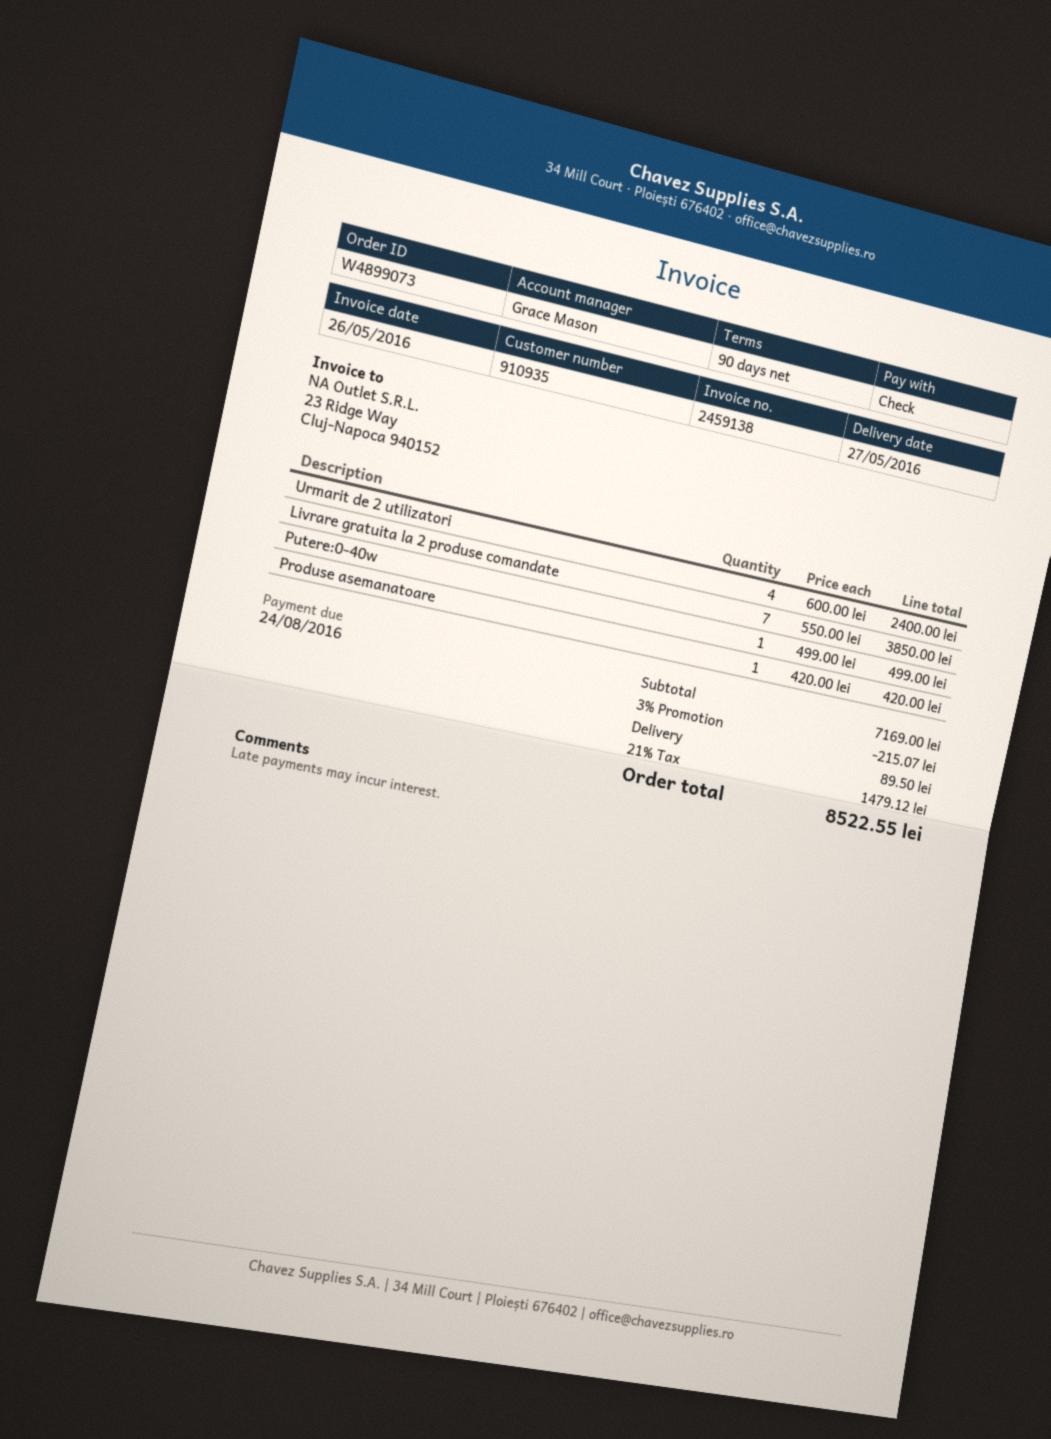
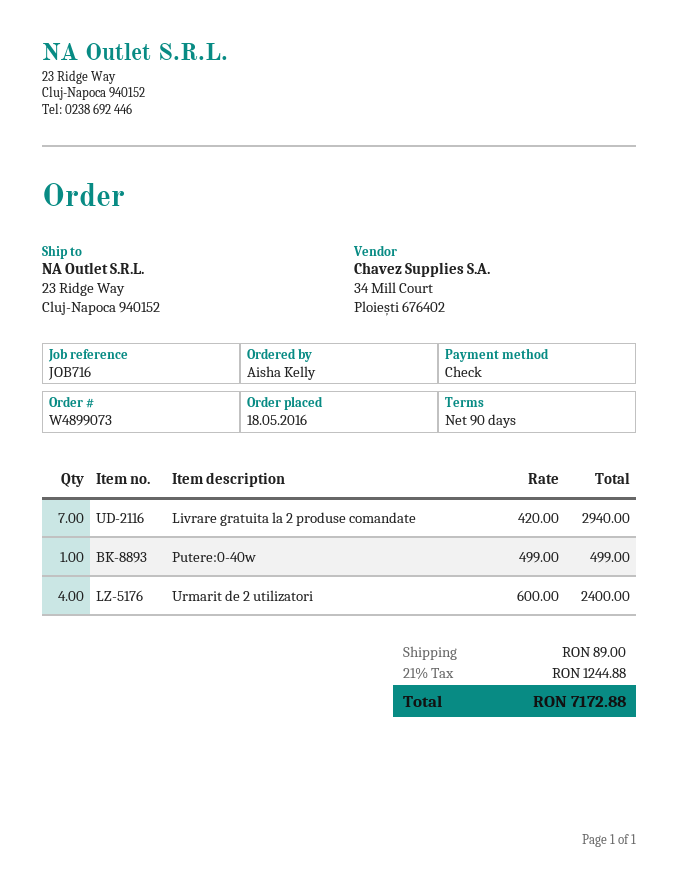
Livrare gratuita la 2 produse comandate: 7 x 550.00 = 3850.00 -> 7 x 420.00 = 2940.00
Produse asemanatoare: 1 x 420.00 = 420.00 -> none
discount: 3% = 215.07 -> none
shipping: 89.50 -> 89.00
tax: 21% = 1479.12 -> 21% = 1244.88
total: 8522.55 -> 7172.88

